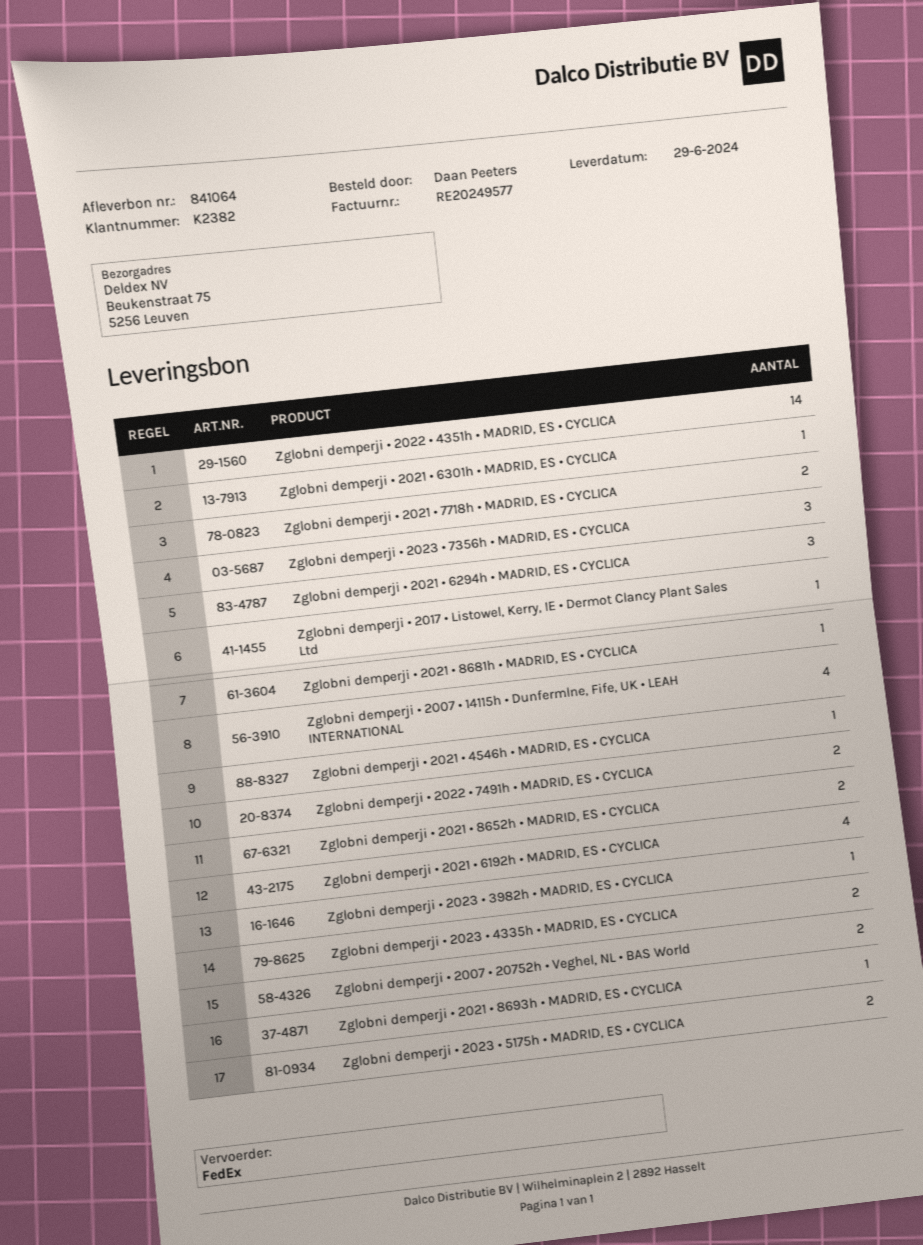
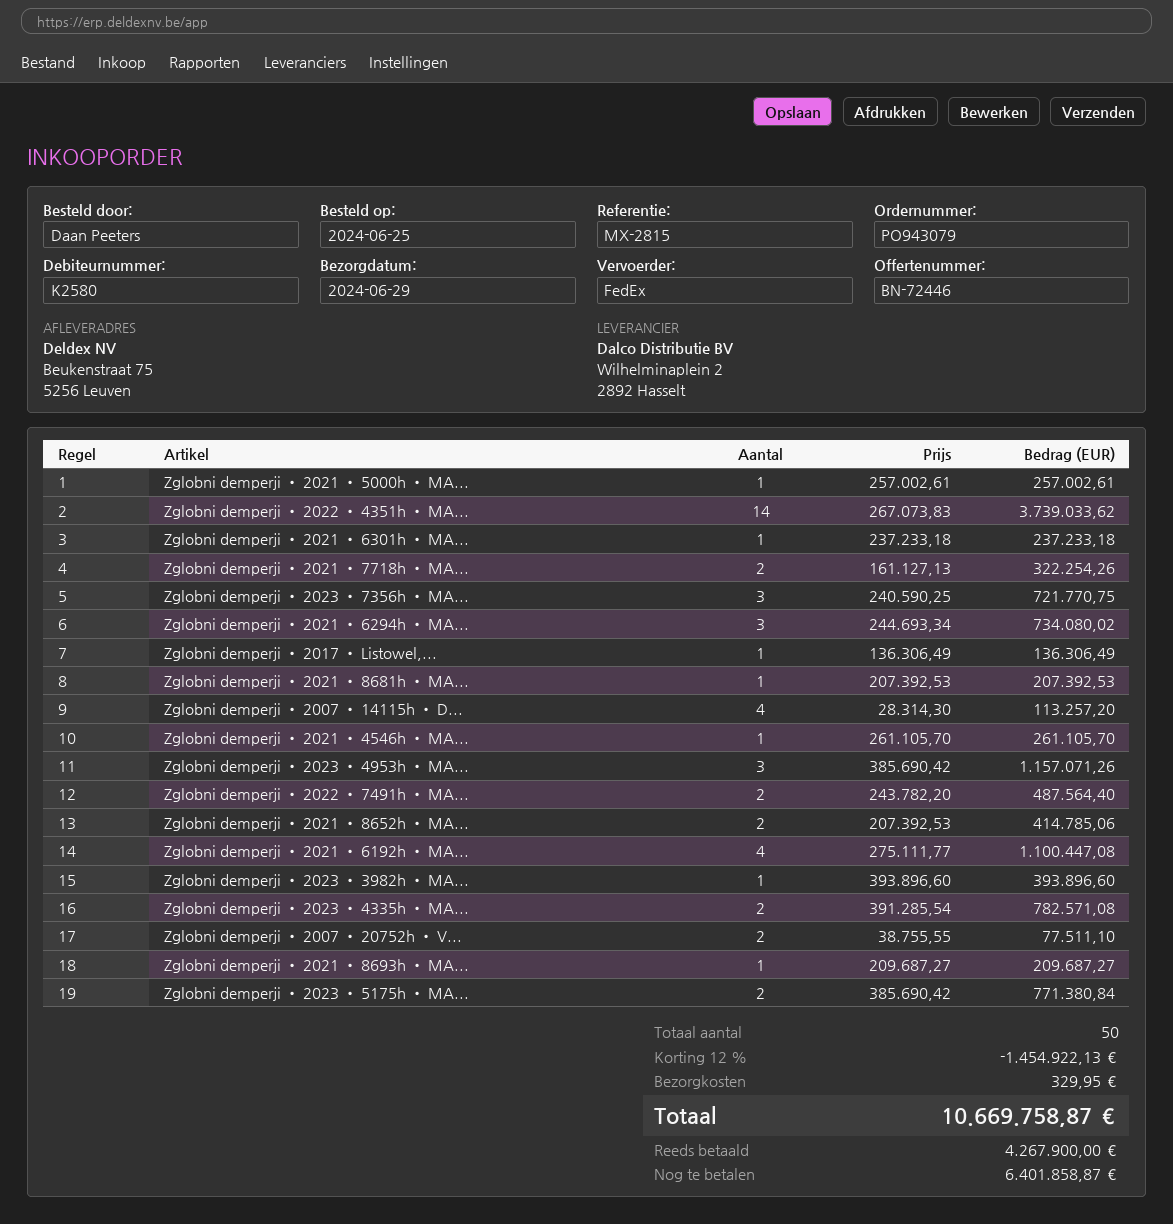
customer number: K2382 -> K2580
Zglobni demperji • 2021 • 5000h • MA...: none -> 1
Zglobni demperji • 2023 • 4953h • MA...: none -> 3

